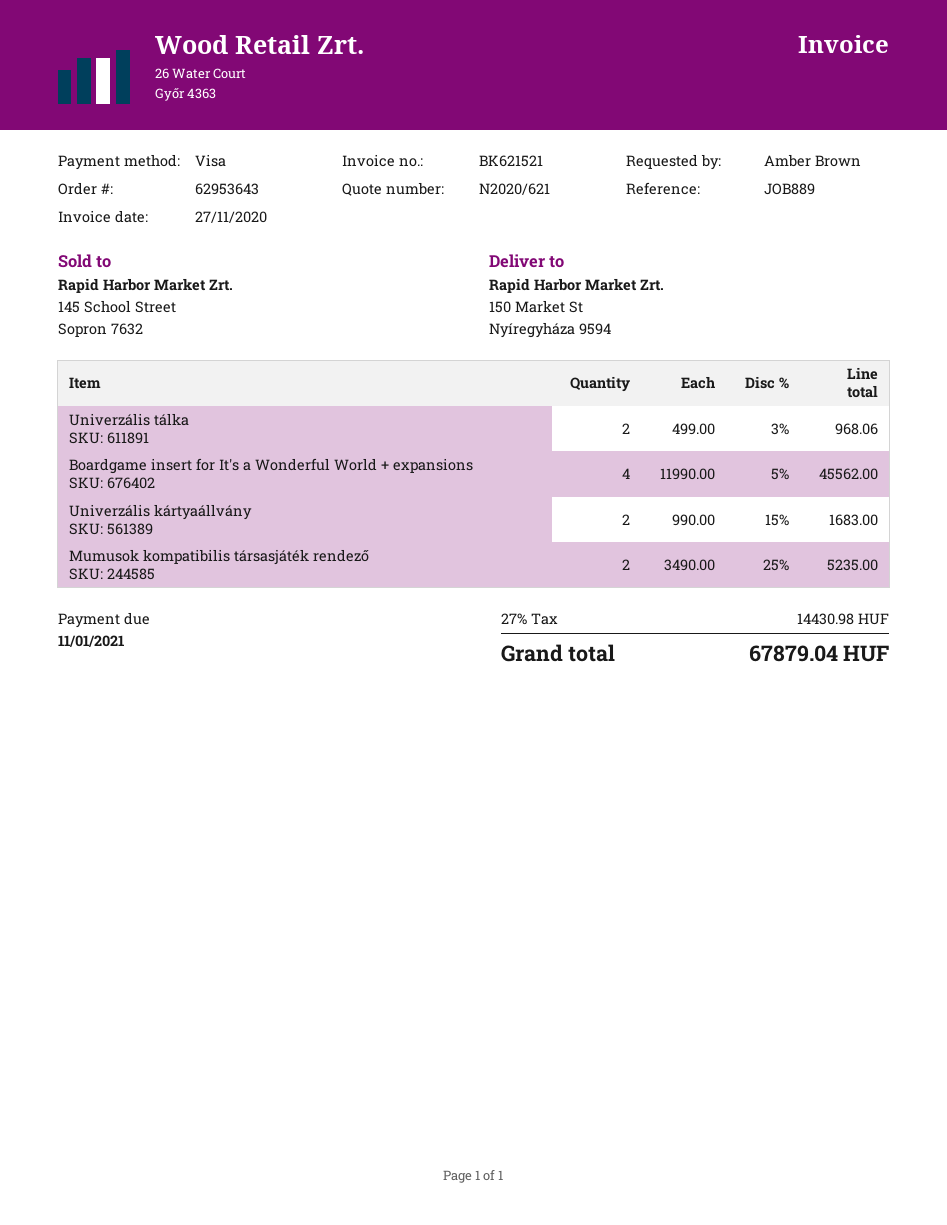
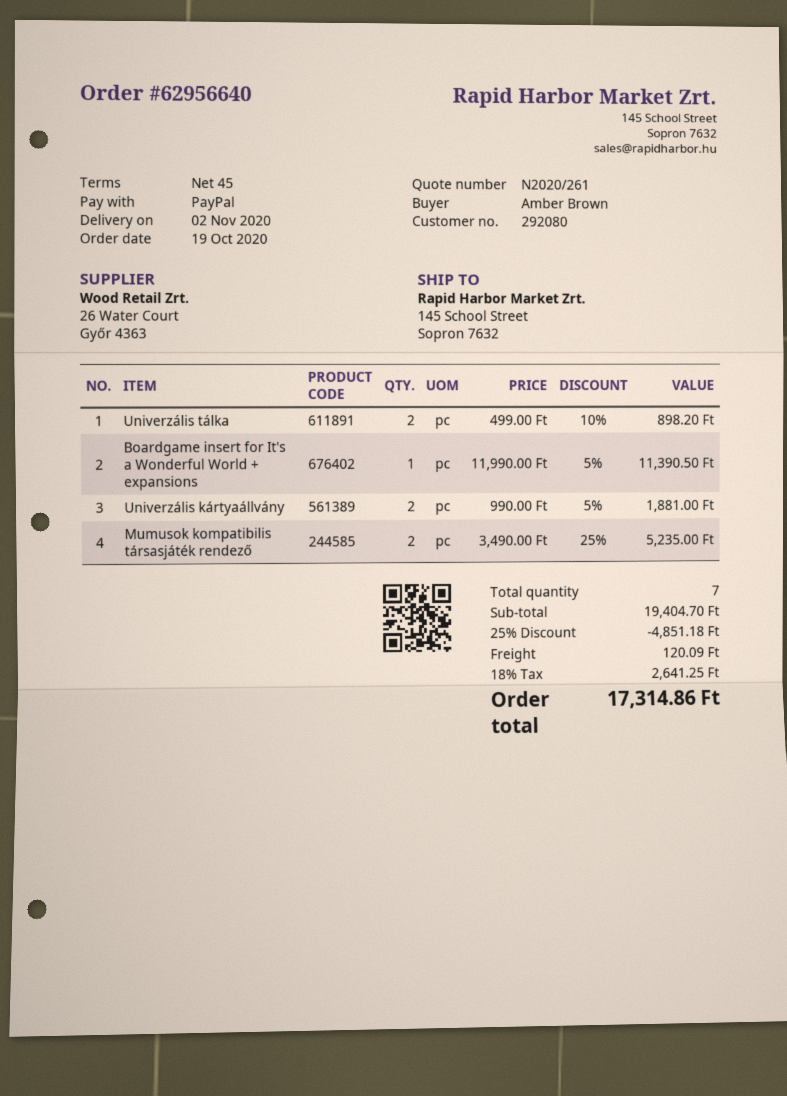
quote number: N2020/621 -> N2020/261
order number: 62953643 -> 62956640
payment method: Visa -> PayPal
ship to: 150 Market St, Nyíregyháza 9594 -> 145 School Street, Sopron 7632
Univerzális tálka: 2 x 499.00 - 3% = 968.06 -> 2 x 499.00 - 10% = 898.20
Boardgame insert for It's a Wonderful World + expansions: 4 x 11990.00 - 5% = 45562.00 -> 1 x 11990.00 - 5% = 11390.50
Univerzális kártyaállvány: 2 x 990.00 - 15% = 1683.00 -> 2 x 990.00 - 5% = 1881.00
discount: none -> 25% = 4851.18
shipping: none -> 120.09
tax: 27% = 14430.98 -> 18% = 2641.25
total: 67879.04 -> 17314.86

